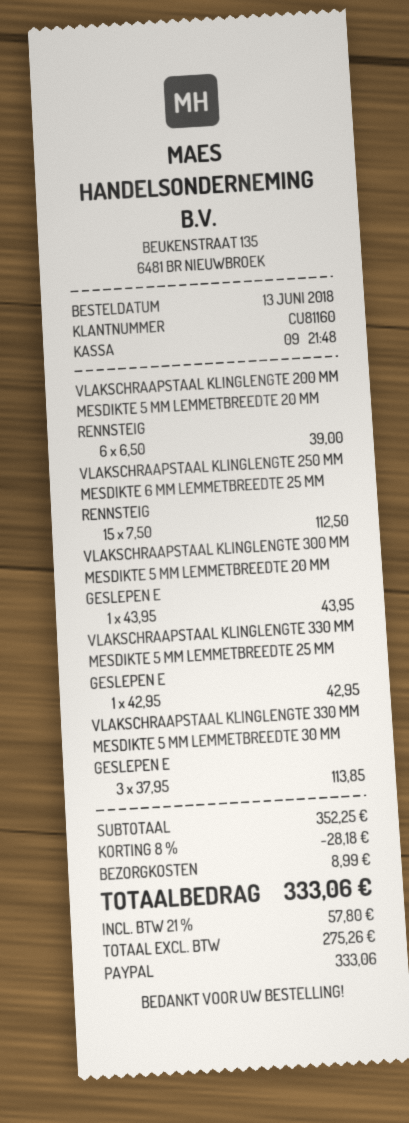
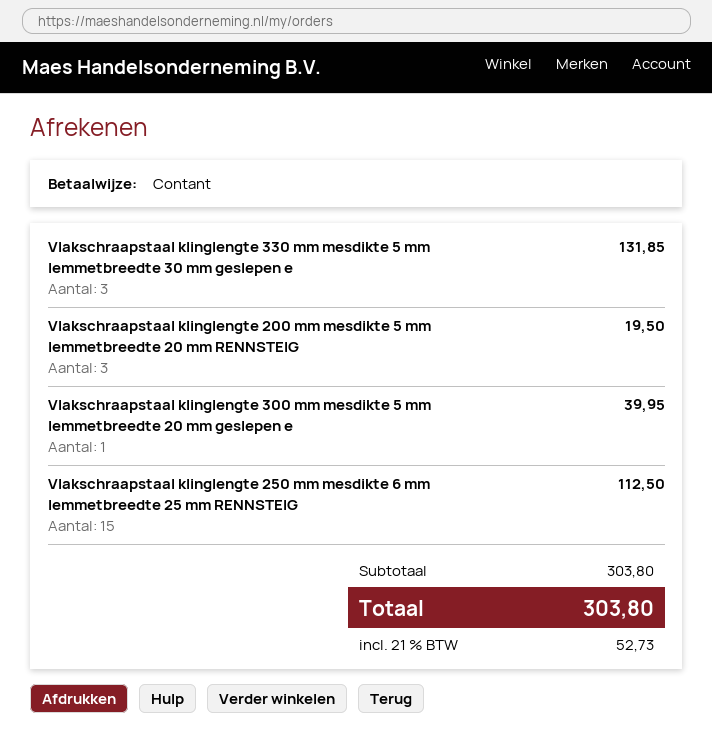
payment method: PayPal -> cash
VLAKSCHRAAPSTAAL KLINGLENGTE 200 MM MESDIKTE 5 MM LEMMETBREEDTE 20 MM RENNSTEIG: 6 for 39.00 -> 3 for 19.50
VLAKSCHRAAPSTAAL KLINGLENGTE 300 MM MESDIKTE 5 MM LEMMETBREEDTE 20 MM GESLEPEN E: 1 for 43.95 -> 1 for 39.95
VLAKSCHRAAPSTAAL KLINGLENGTE 330 MM MESDIKTE 5 MM LEMMETBREEDTE 25 MM GESLEPEN E: 1 for 42.95 -> none
VLAKSCHRAAPSTAAL KLINGLENGTE 330 MM MESDIKTE 5 MM LEMMETBREEDTE 30 MM GESLEPEN E: 3 for 113.85 -> 3 for 131.85
subtotal: 352.25 -> 303.80
discount: 8% = 28.18 -> none
shipping: 8.99 -> none
tax: 21% = 57.80 -> 21% = 52.73
total: 333.06 -> 303.80

